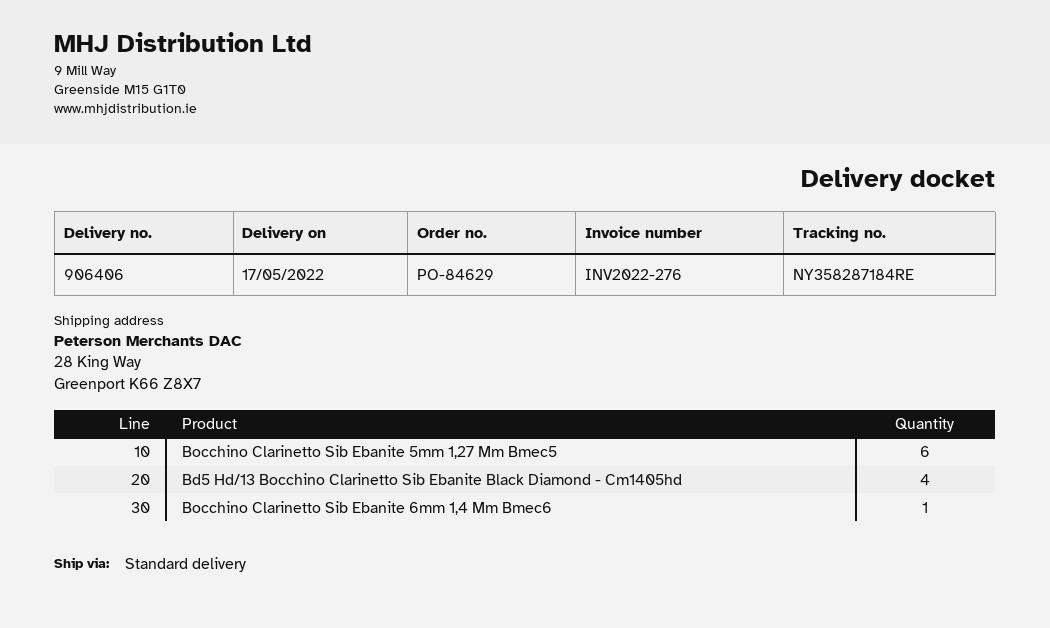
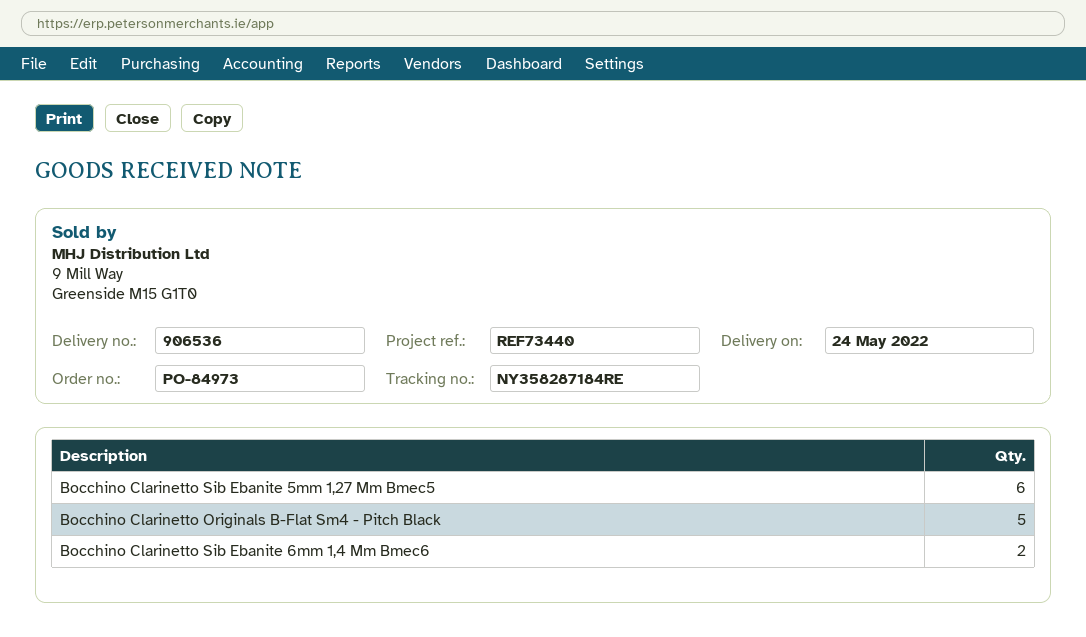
order number: PO-84629 -> PO-84973
delivery note number: 906406 -> 906536
delivery date: 2022-05-17 -> 2022-05-24
Bd5 Hd/13 Bocchino Clarinetto Sib Ebanite Black Diamond - Cm1405hd: 4 -> none
Bocchino Clarinetto Sib Ebanite 6mm 1,4 Mm Bmec6: 1 -> 2
Bocchino Clarinetto Originals B-Flat Sm4 - Pitch Black: none -> 5

